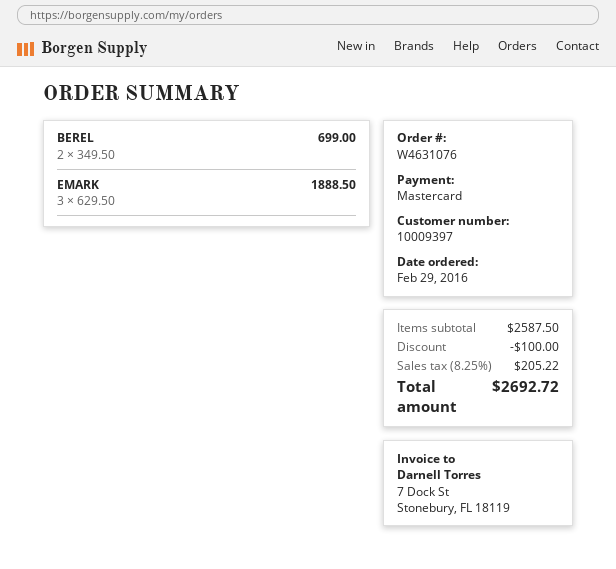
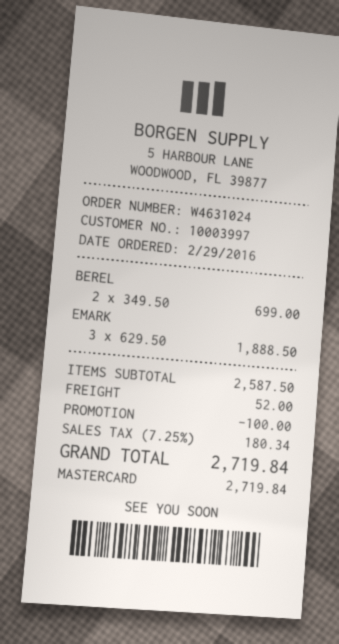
order number: W4631076 -> W4631024
customer number: 10009397 -> 10003997
shipping: none -> 52.00
tax: 8.25% = 205.22 -> 7.25% = 180.34
total: 2692.72 -> 2719.84

